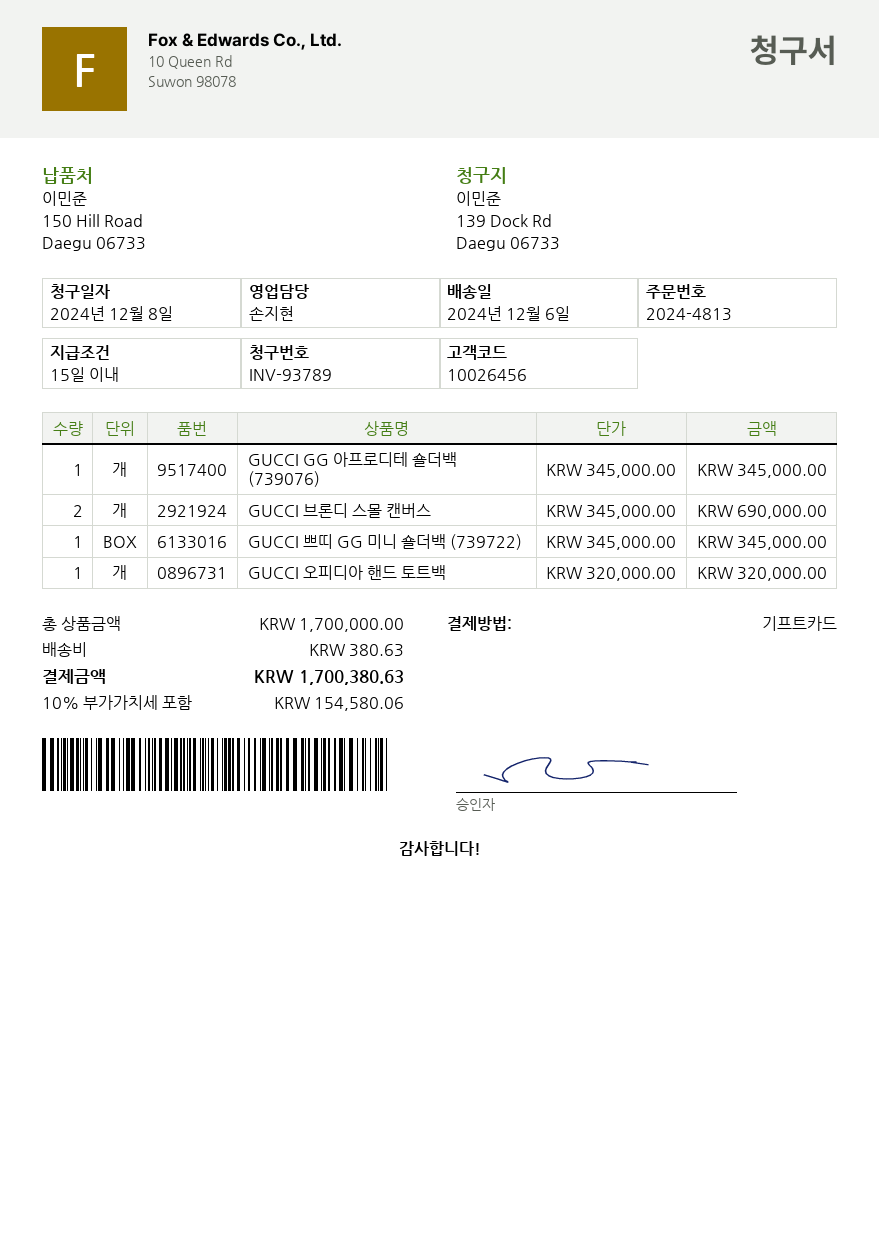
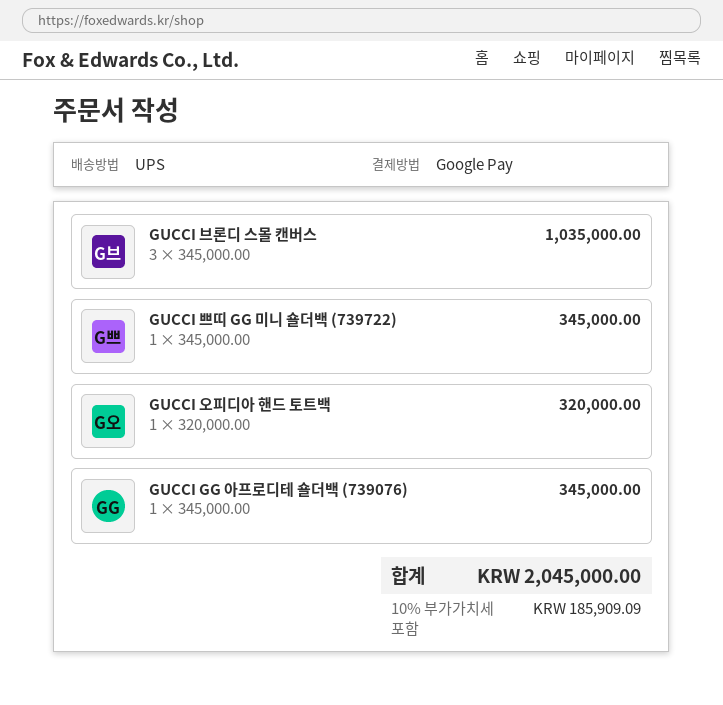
payment method: gift card -> Google Pay
GUCCI 브론디 스몰 캔버스: 2 x 345000.00 = 690000.00 -> 3 x 345000.00 = 1035000.00
shipping: 380.63 -> none
tax: 10% = 154580.06 -> 10% = 185909.09
total: 1700380.63 -> 2045000.00

